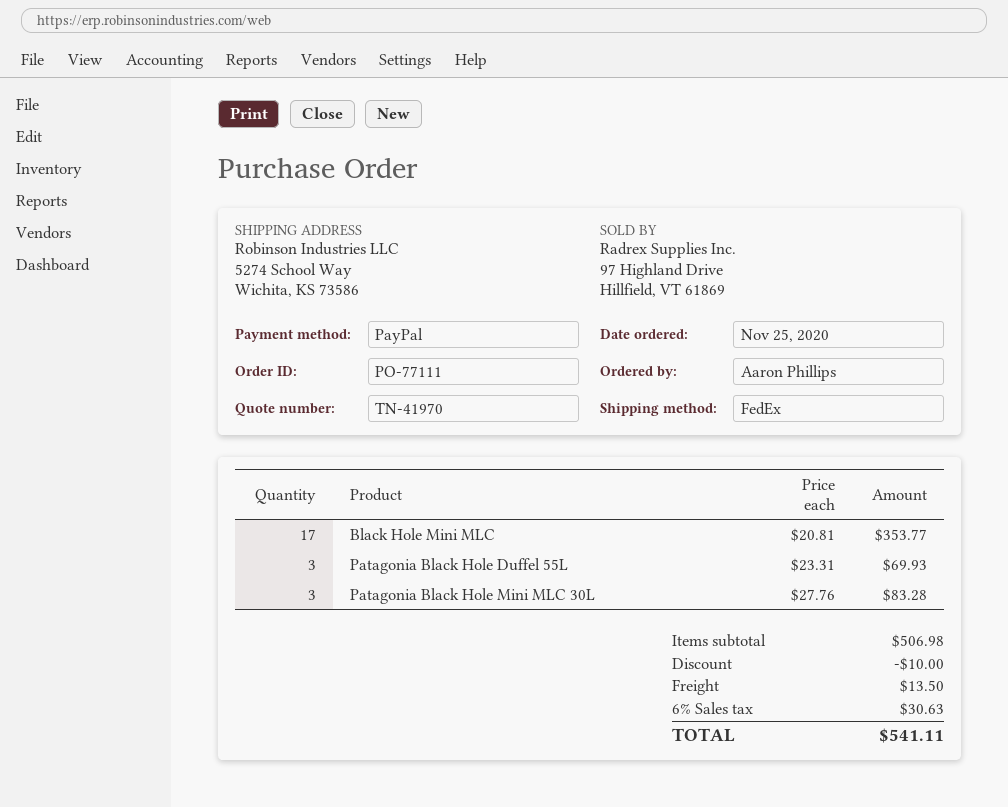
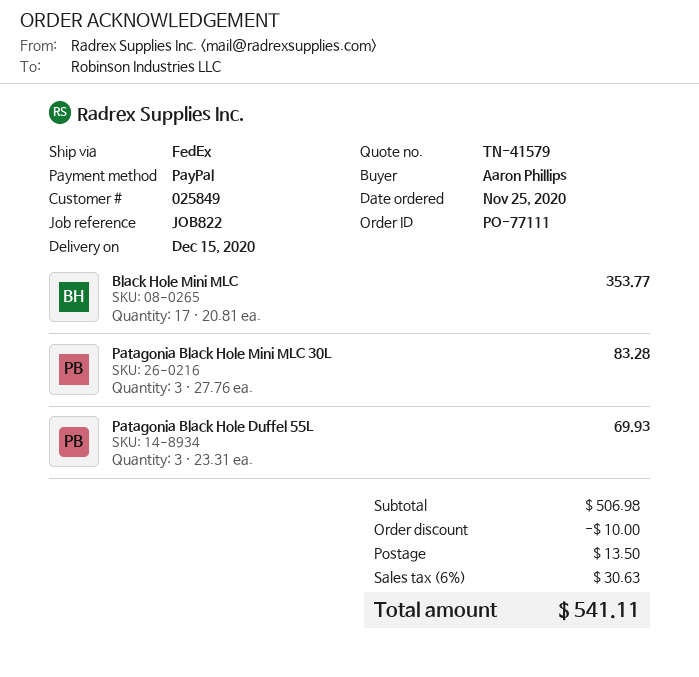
quote number: TN-41970 -> TN-41579

